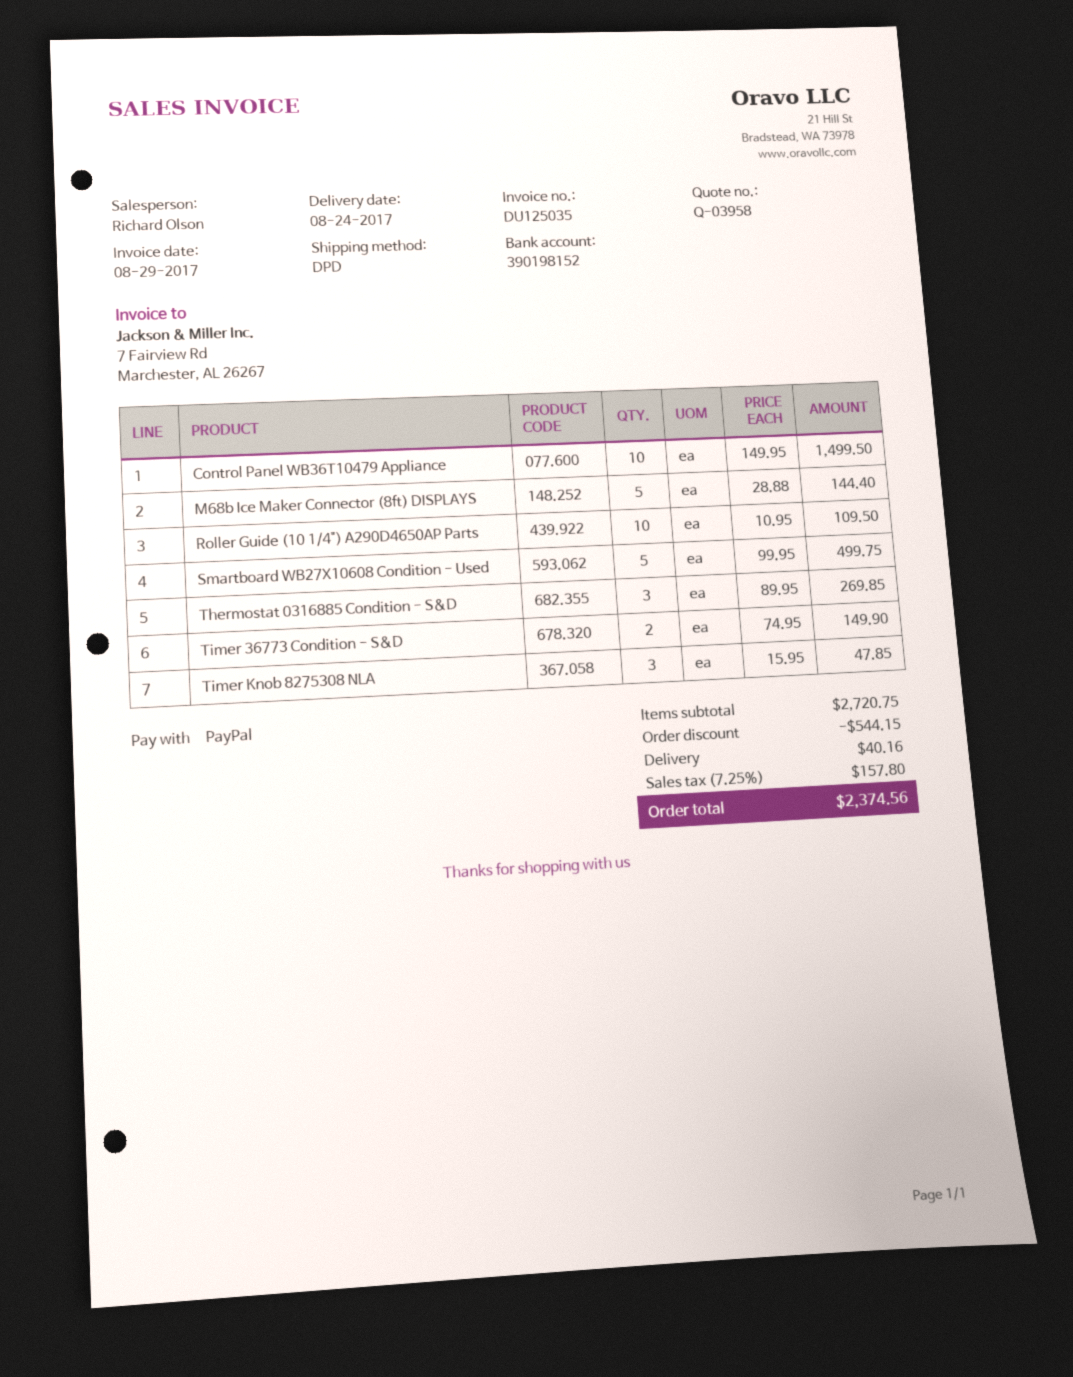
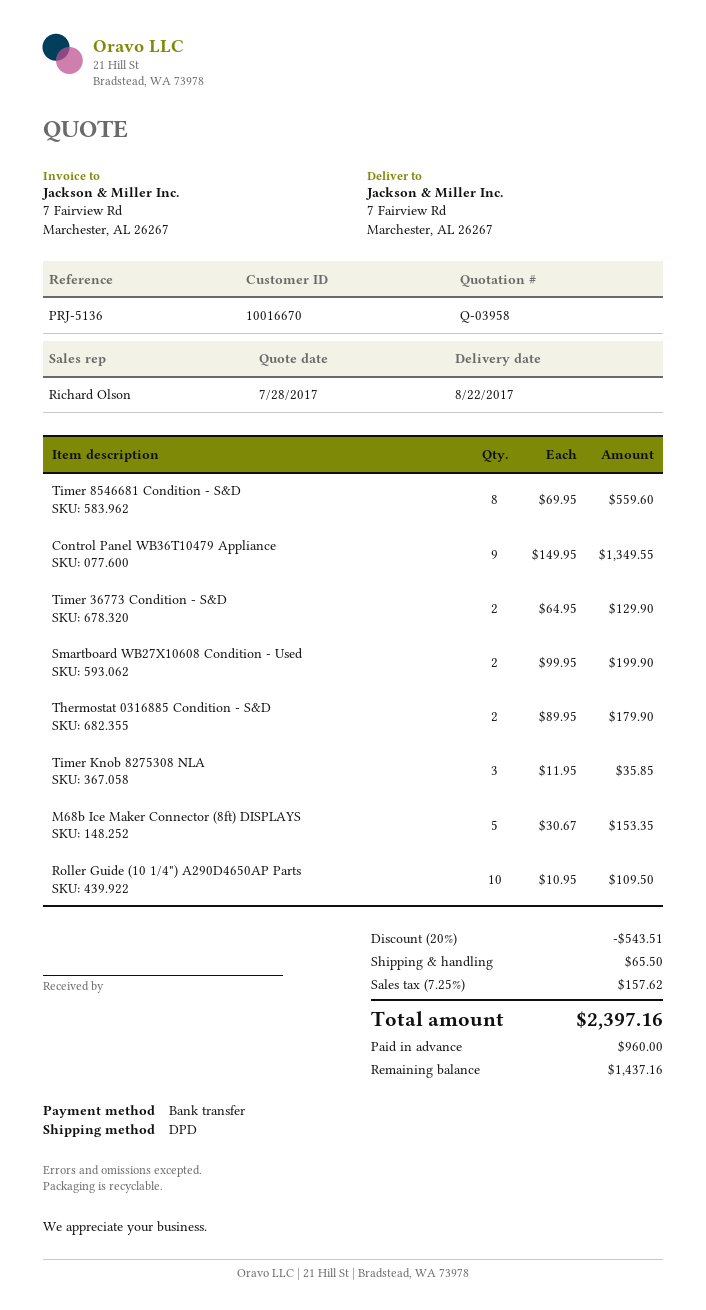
delivery date: 2017-08-24 -> 2017-08-22
payment method: PayPal -> bank transfer
Control Panel WB36T10479 Appliance: 10 x 149.95 = 1499.50 -> 9 x 149.95 = 1349.55
M68b Ice Maker Connector (8ft) DISPLAYS: 5 x 28.88 = 144.40 -> 5 x 30.67 = 153.35
Smartboard WB27X10608 Condition - Used: 5 x 99.95 = 499.75 -> 2 x 99.95 = 199.90
Thermostat 0316885 Condition - S&D: 3 x 89.95 = 269.85 -> 2 x 89.95 = 179.90
Timer 36773 Condition - S&D: 2 x 74.95 = 149.90 -> 2 x 64.95 = 129.90
Timer Knob 8275308 NLA: 3 x 15.95 = 47.85 -> 3 x 11.95 = 35.85
Timer 8546681 Condition - S&D: none -> 8 x 69.95 = 559.60
discount: 544.15 -> 543.51
shipping: 40.16 -> 65.50
tax: 7.25% = 157.80 -> 7.25% = 157.62
total: 2374.56 -> 2397.16

